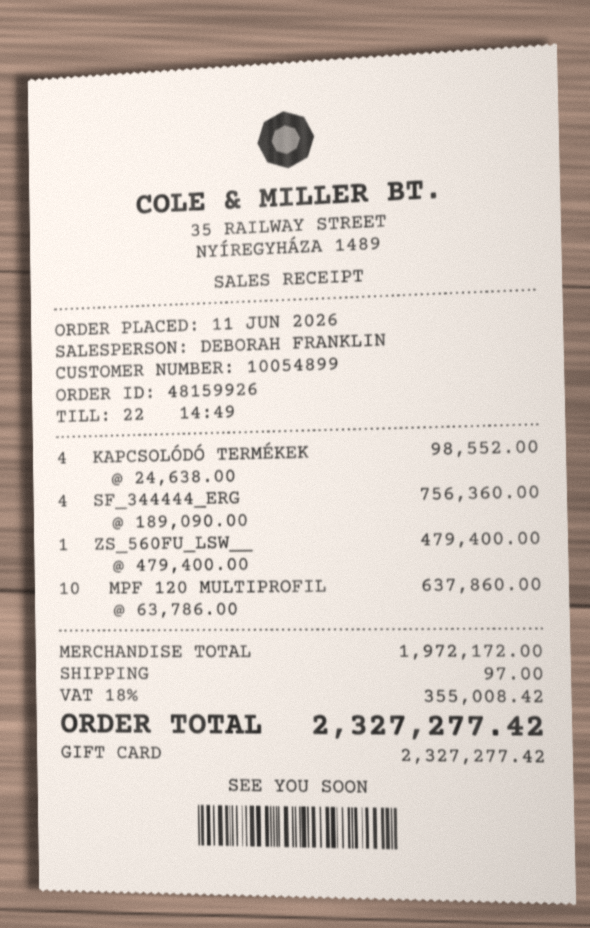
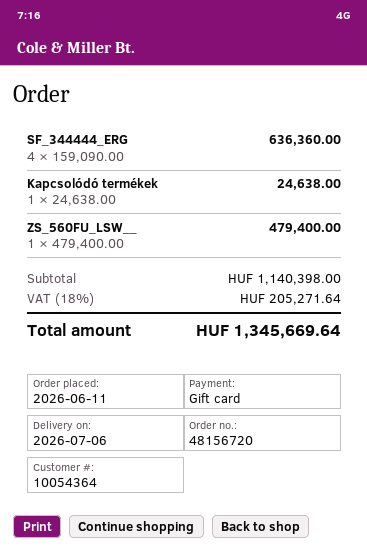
order number: 48159926 -> 48156720
customer number: 10054899 -> 10054364
KAPCSOLÓDÓ TERMÉKEK: 4 x 24638.00 = 98552.00 -> 1 x 24638.00 = 24638.00
SF_344444_ERG: 4 x 189090.00 = 756360.00 -> 4 x 159090.00 = 636360.00
MPF 120 MULTIPROFIL: 10 x 63786.00 = 637860.00 -> none
subtotal: 1972172.00 -> 1140398.00
shipping: 97.00 -> none
tax: 18% = 355008.42 -> 18% = 205271.64
total: 2327277.42 -> 1345669.64

